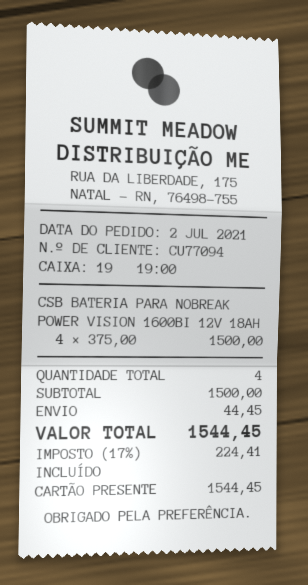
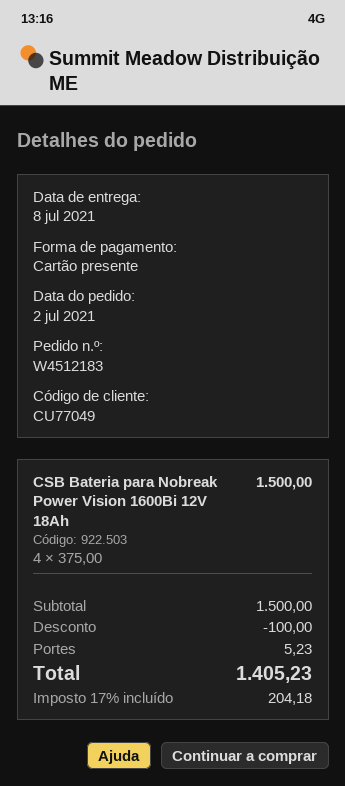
customer number: CU77094 -> CU77049
discount: none -> 100.00
shipping: 44.45 -> 5.23
tax: 17% = 224.41 -> 17% = 204.18
total: 1544.45 -> 1405.23

